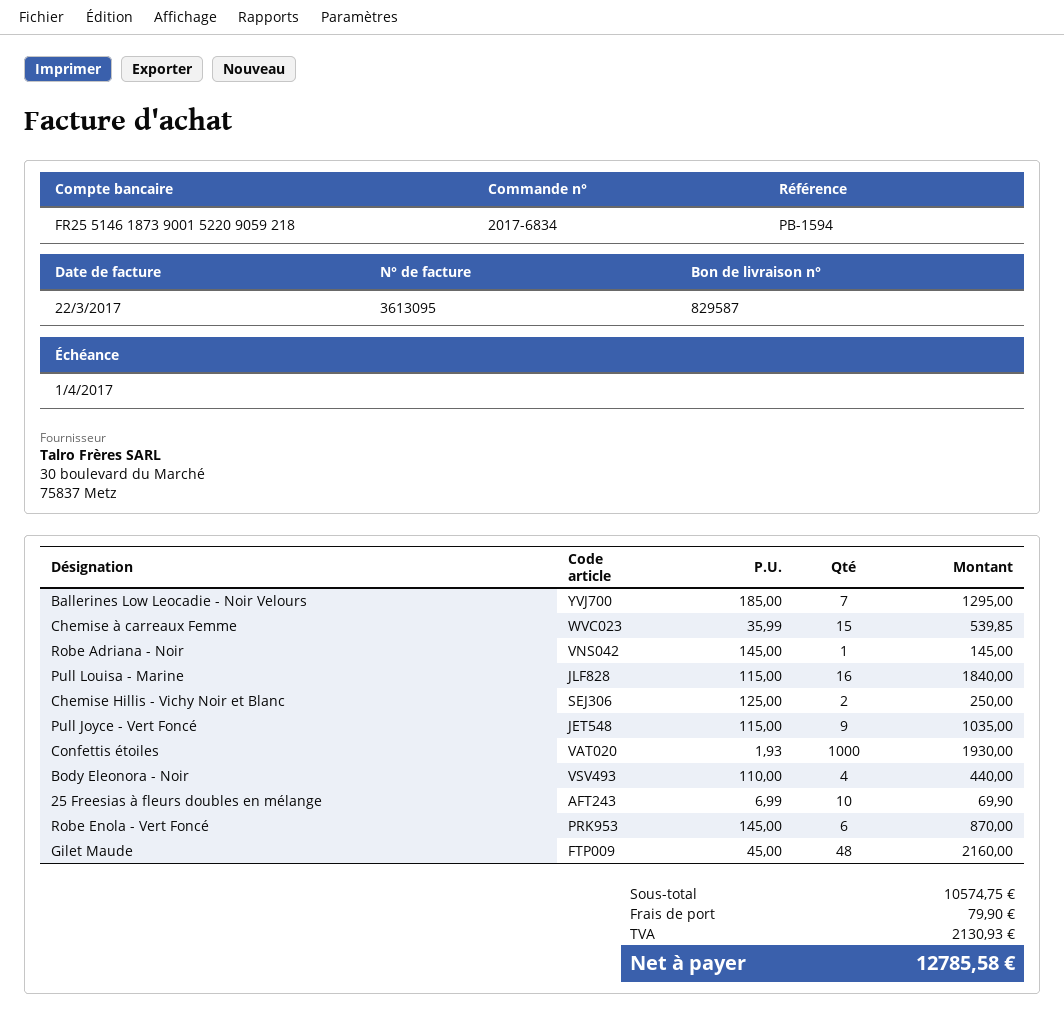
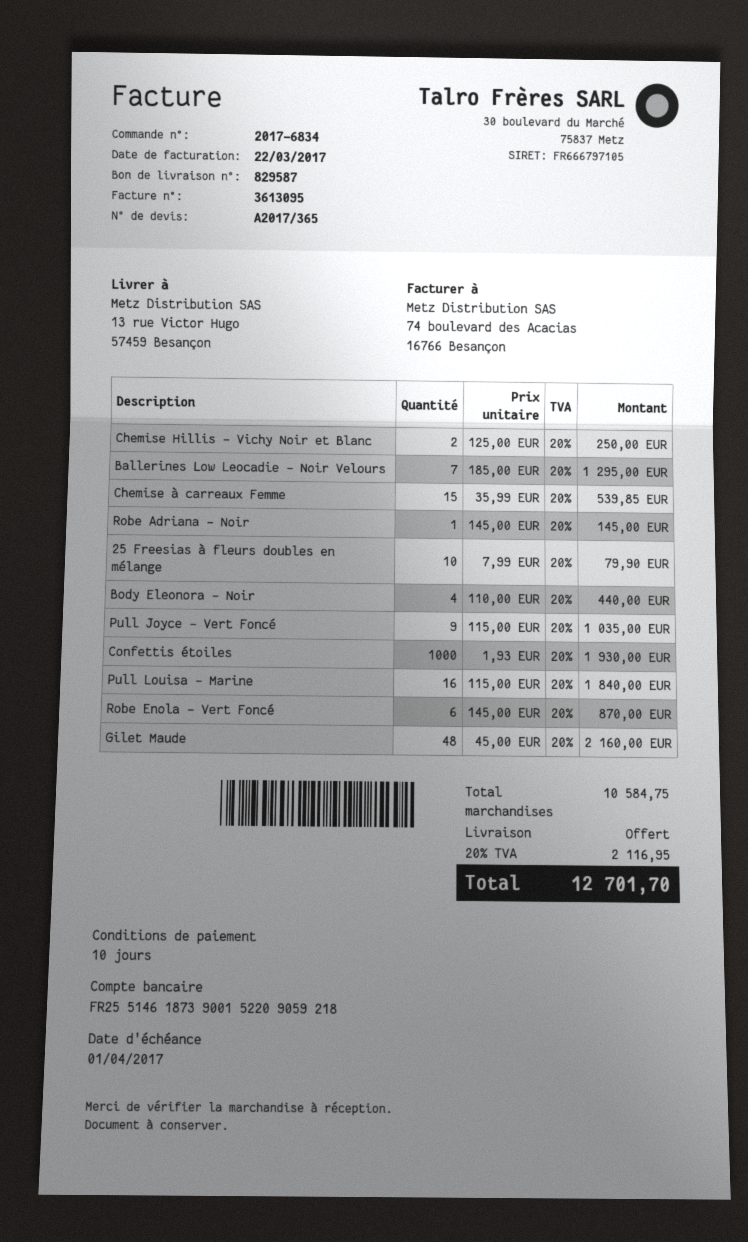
25 Freesias à fleurs doubles en mélange: 10 x 6.99 = 69.90 -> 10 x 7.99 = 79.90
subtotal: 10574.75 -> 10584.75
shipping: 79.90 -> 0.00
tax: 2130.93 -> 2116.95
total: 12785.58 -> 12701.70

